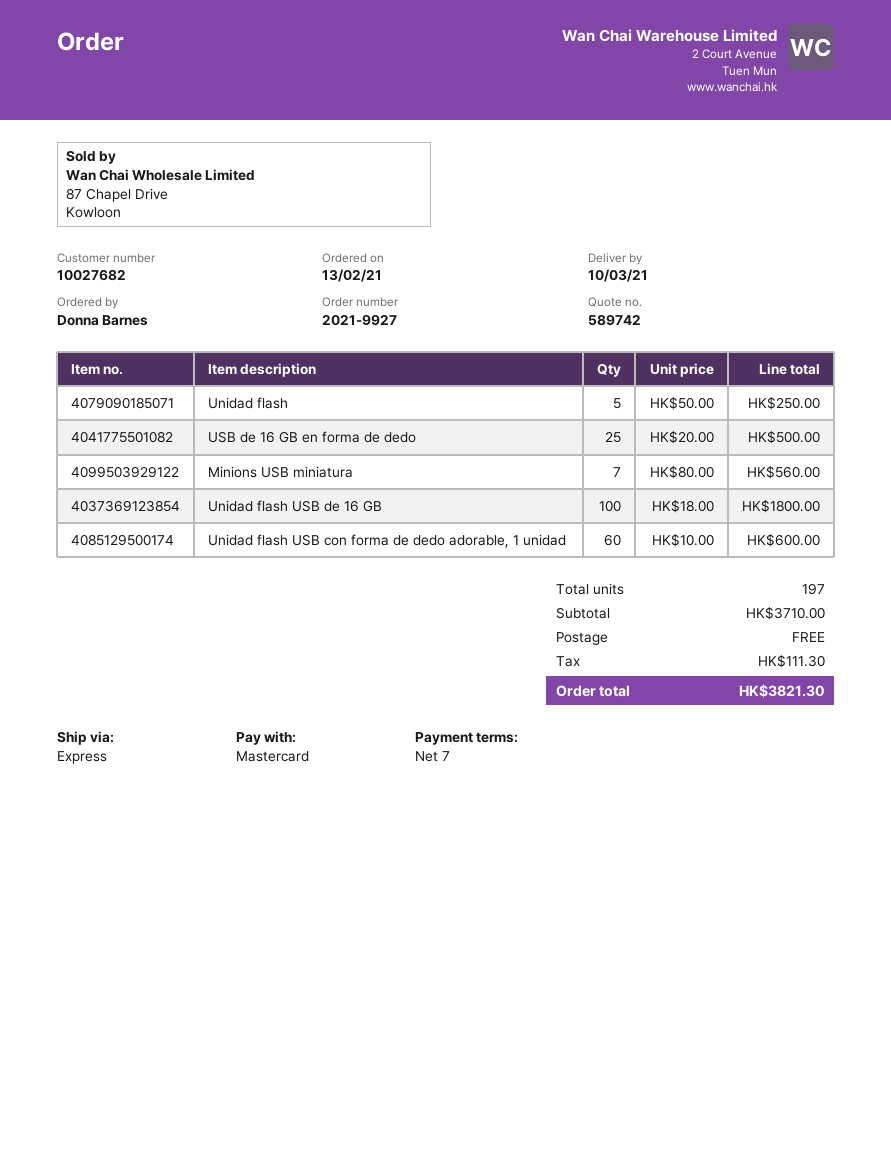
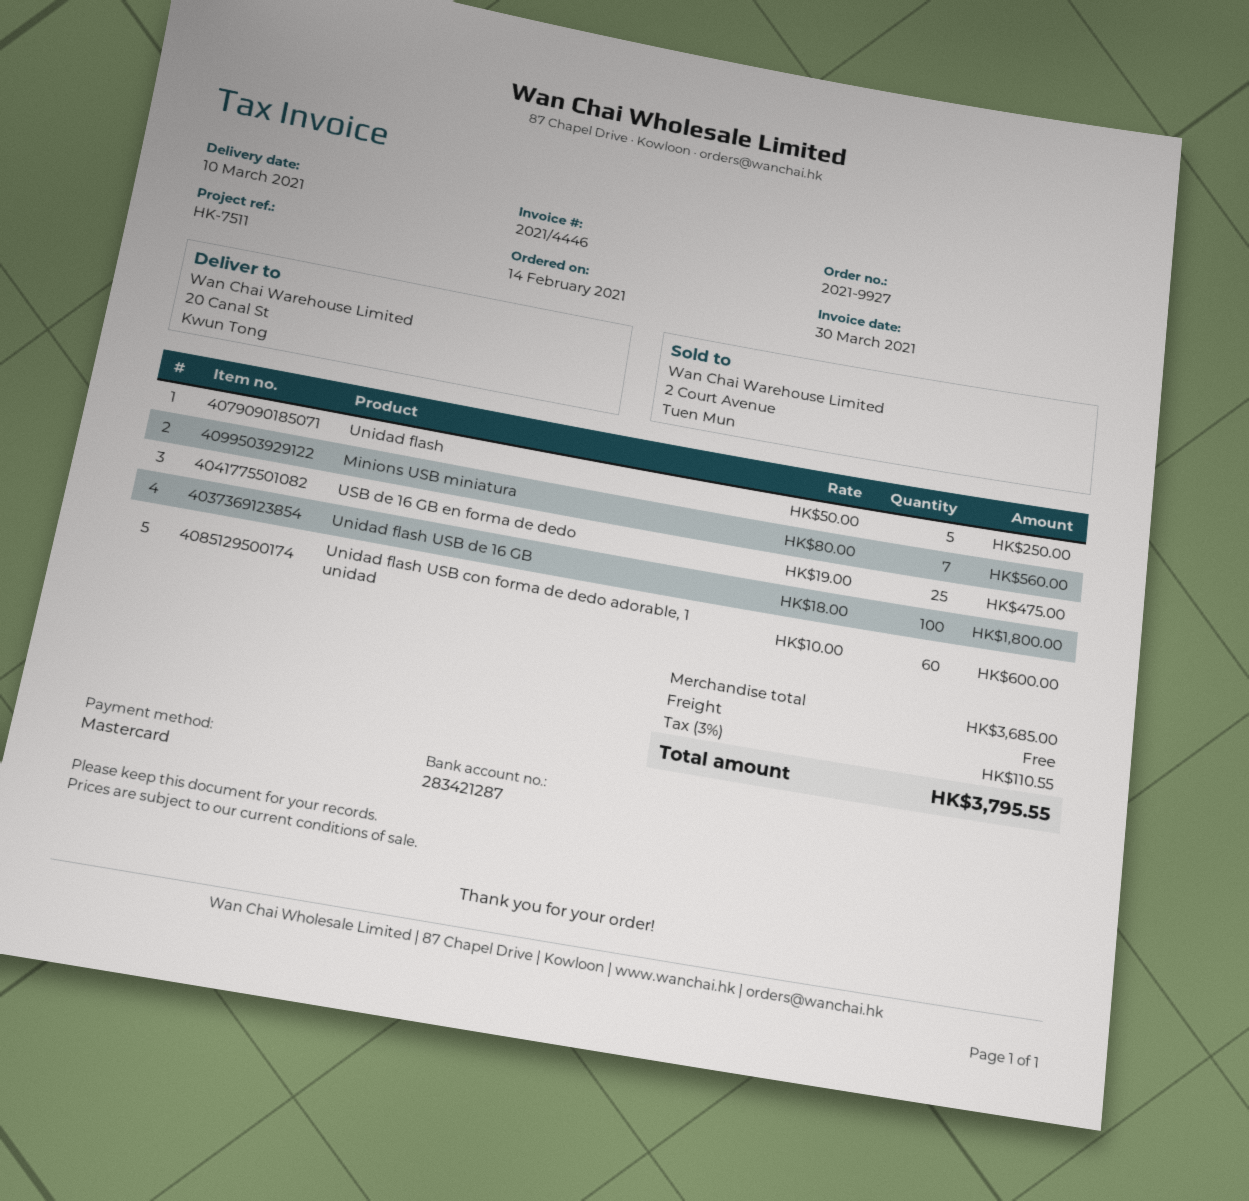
order date: 2021-02-13 -> 2021-02-14
USB de 16 GB en forma de dedo: 25 x 20.00 = 500.00 -> 25 x 19.00 = 475.00
subtotal: 3710.00 -> 3685.00
tax: 111.30 -> 110.55
total: 3821.30 -> 3795.55

